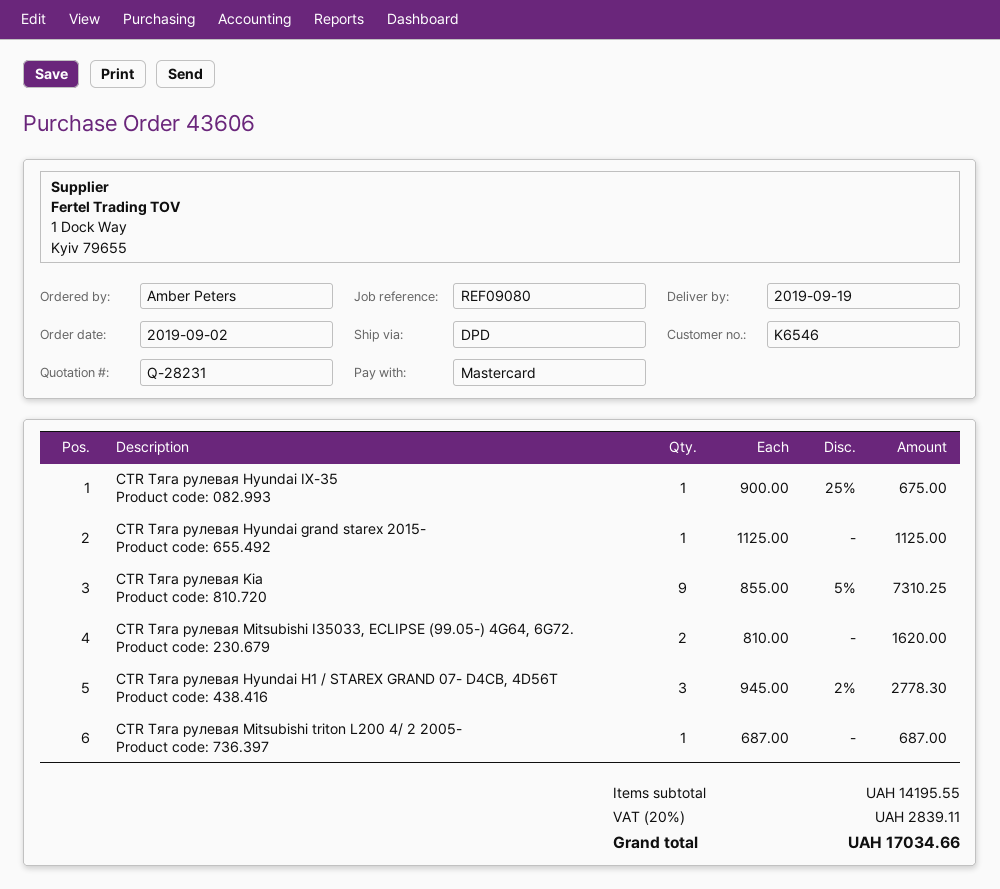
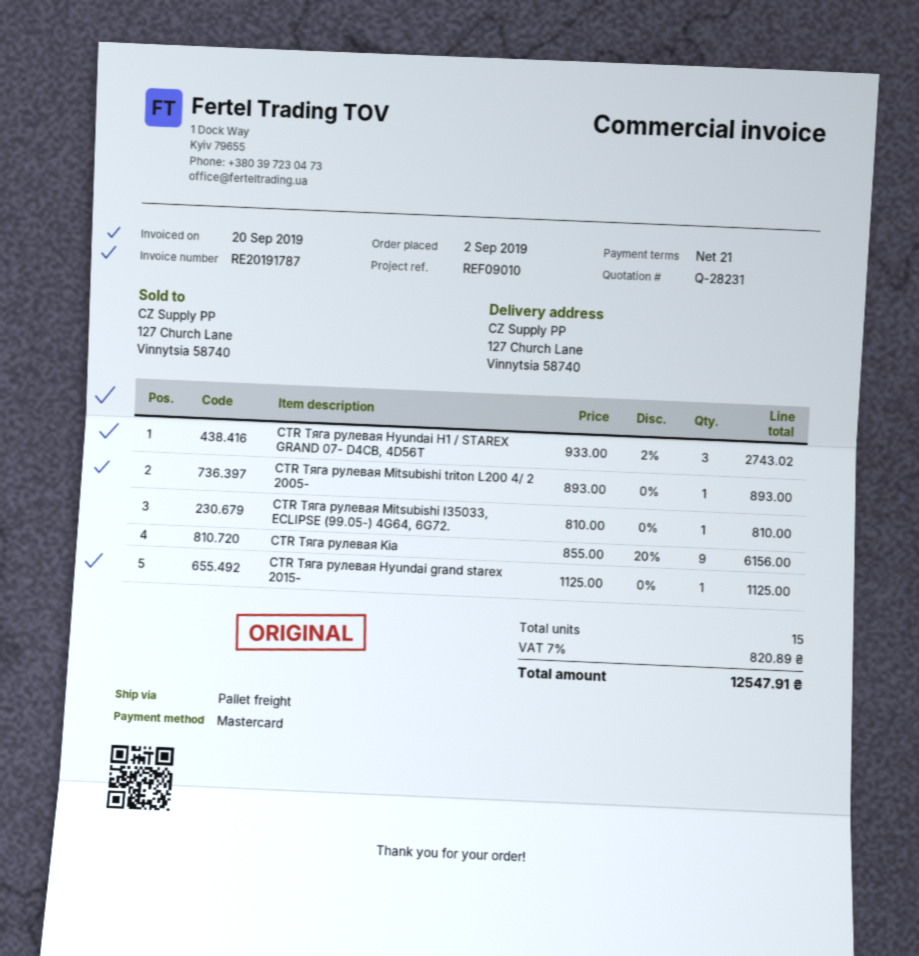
reference: REF09080 -> REF09010
shipping method: DPD -> pallet freight
CTR Тяга рулевая Hyundai IX-35: 1 x 900.00 - 25% = 675.00 -> none
CTR Тяга рулевая Kia: 9 x 855.00 - 5% = 7310.25 -> 9 x 855.00 - 20% = 6156.00
CTR Тяга рулевая Mitsubishi I35033, ECLIPSE (99.05-) 4G64, 6G72.: 2 x 810.00 = 1620.00 -> 1 x 810.00 = 810.00
CTR Тяга рулевая Hyundai H1 / STAREX GRAND 07- D4CB, 4D56T: 3 x 945.00 - 2% = 2778.30 -> 3 x 933.00 - 2% = 2743.02
CTR Тяга рулевая Mitsubishi triton L200 4/ 2 2005-: 1 x 687.00 = 687.00 -> 1 x 893.00 = 893.00
tax: 20% = 2839.11 -> 7% = 820.89
total: 17034.66 -> 12547.91

